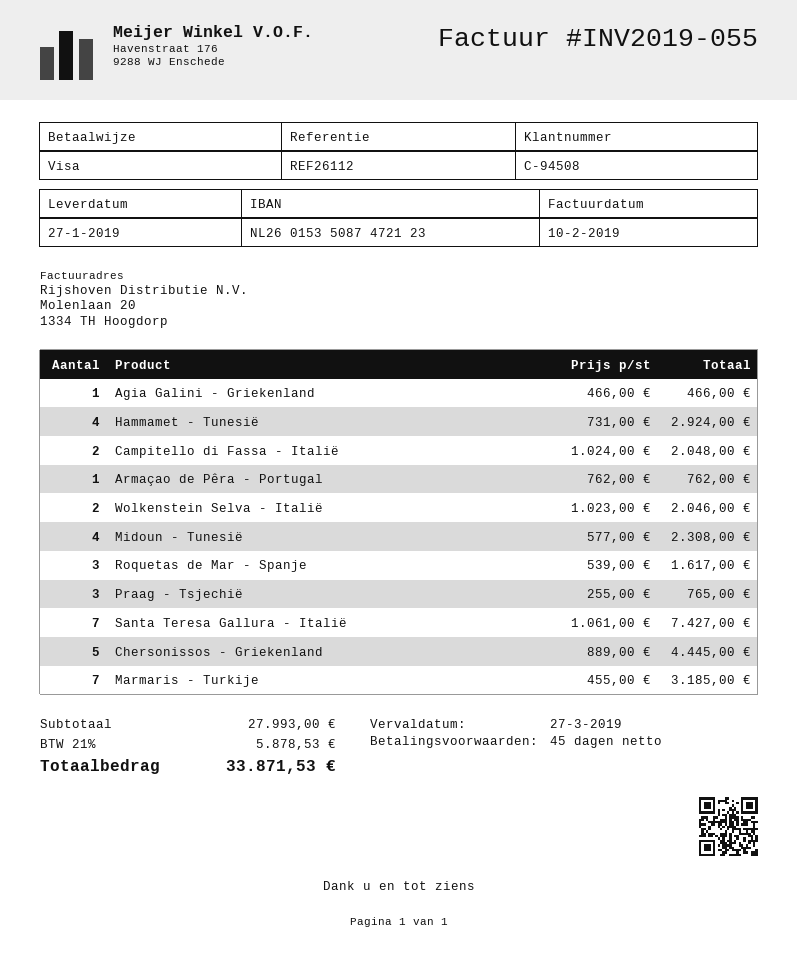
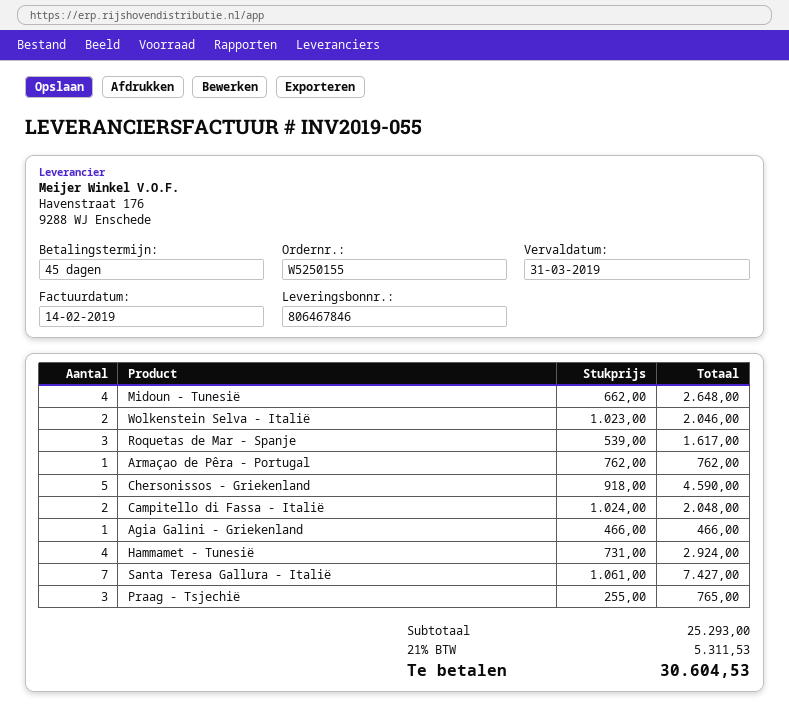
invoice date: 2019-02-10 -> 2019-02-14
due date: 2019-03-27 -> 2019-03-31
Midoun - Tunesië: 4 x 577.00 = 2308.00 -> 4 x 662.00 = 2648.00
Chersonissos - Griekenland: 5 x 889.00 = 4445.00 -> 5 x 918.00 = 4590.00
Marmaris - Turkije: 7 x 455.00 = 3185.00 -> none
subtotal: 27993.00 -> 25293.00
tax: 21% = 5878.53 -> 21% = 5311.53
total: 33871.53 -> 30604.53

